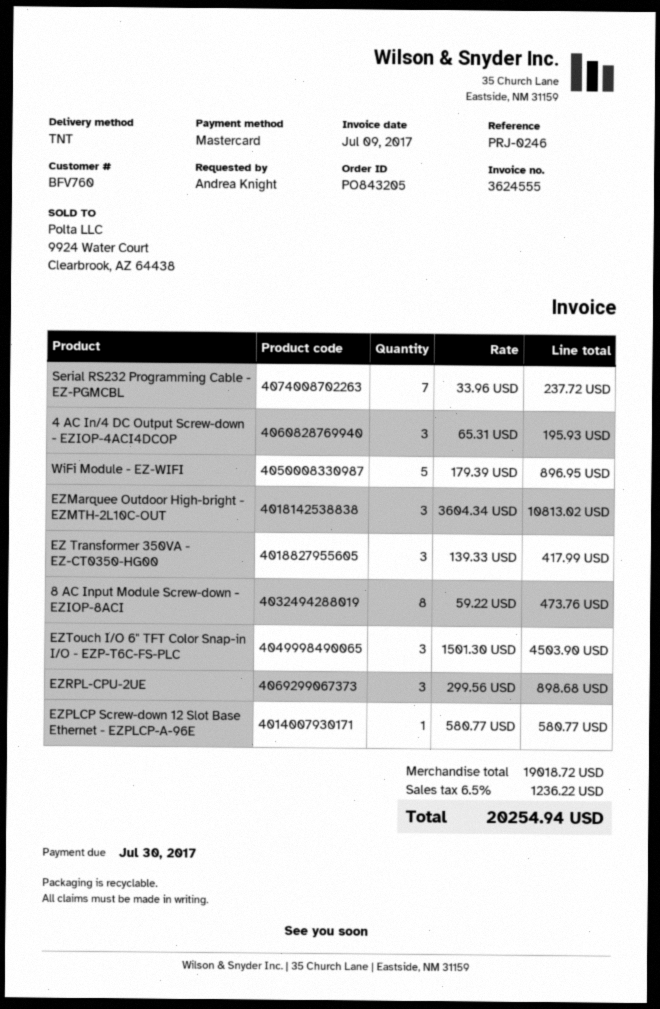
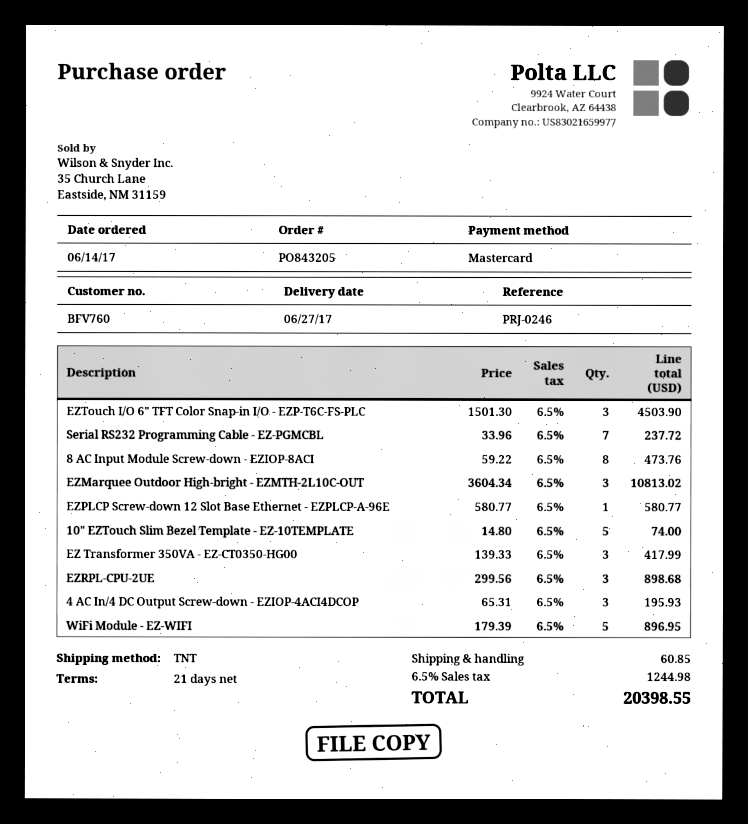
10" EZTouch Slim Bezel Template - EZ-10TEMPLATE: none -> 5 x 14.80 = 74.00
shipping: none -> 60.85
tax: 6.5% = 1236.22 -> 6.5% = 1244.98
total: 20254.94 -> 20398.55

